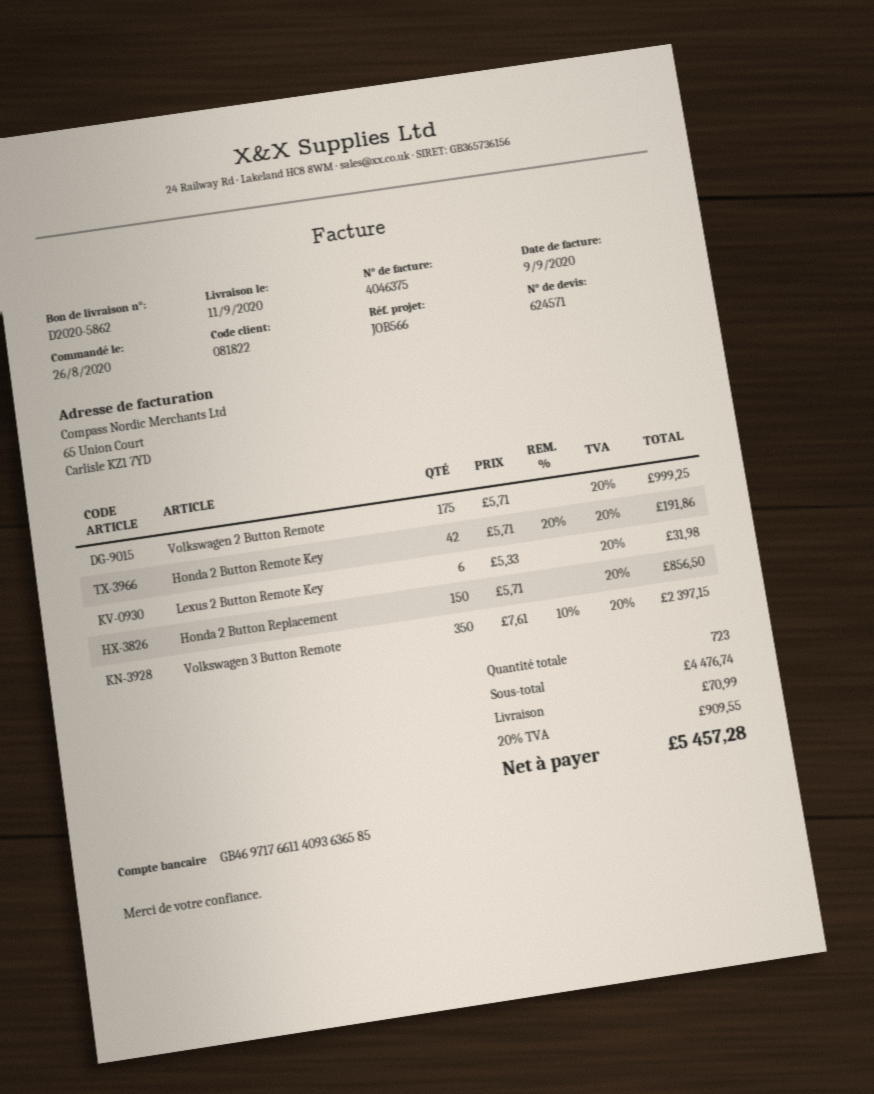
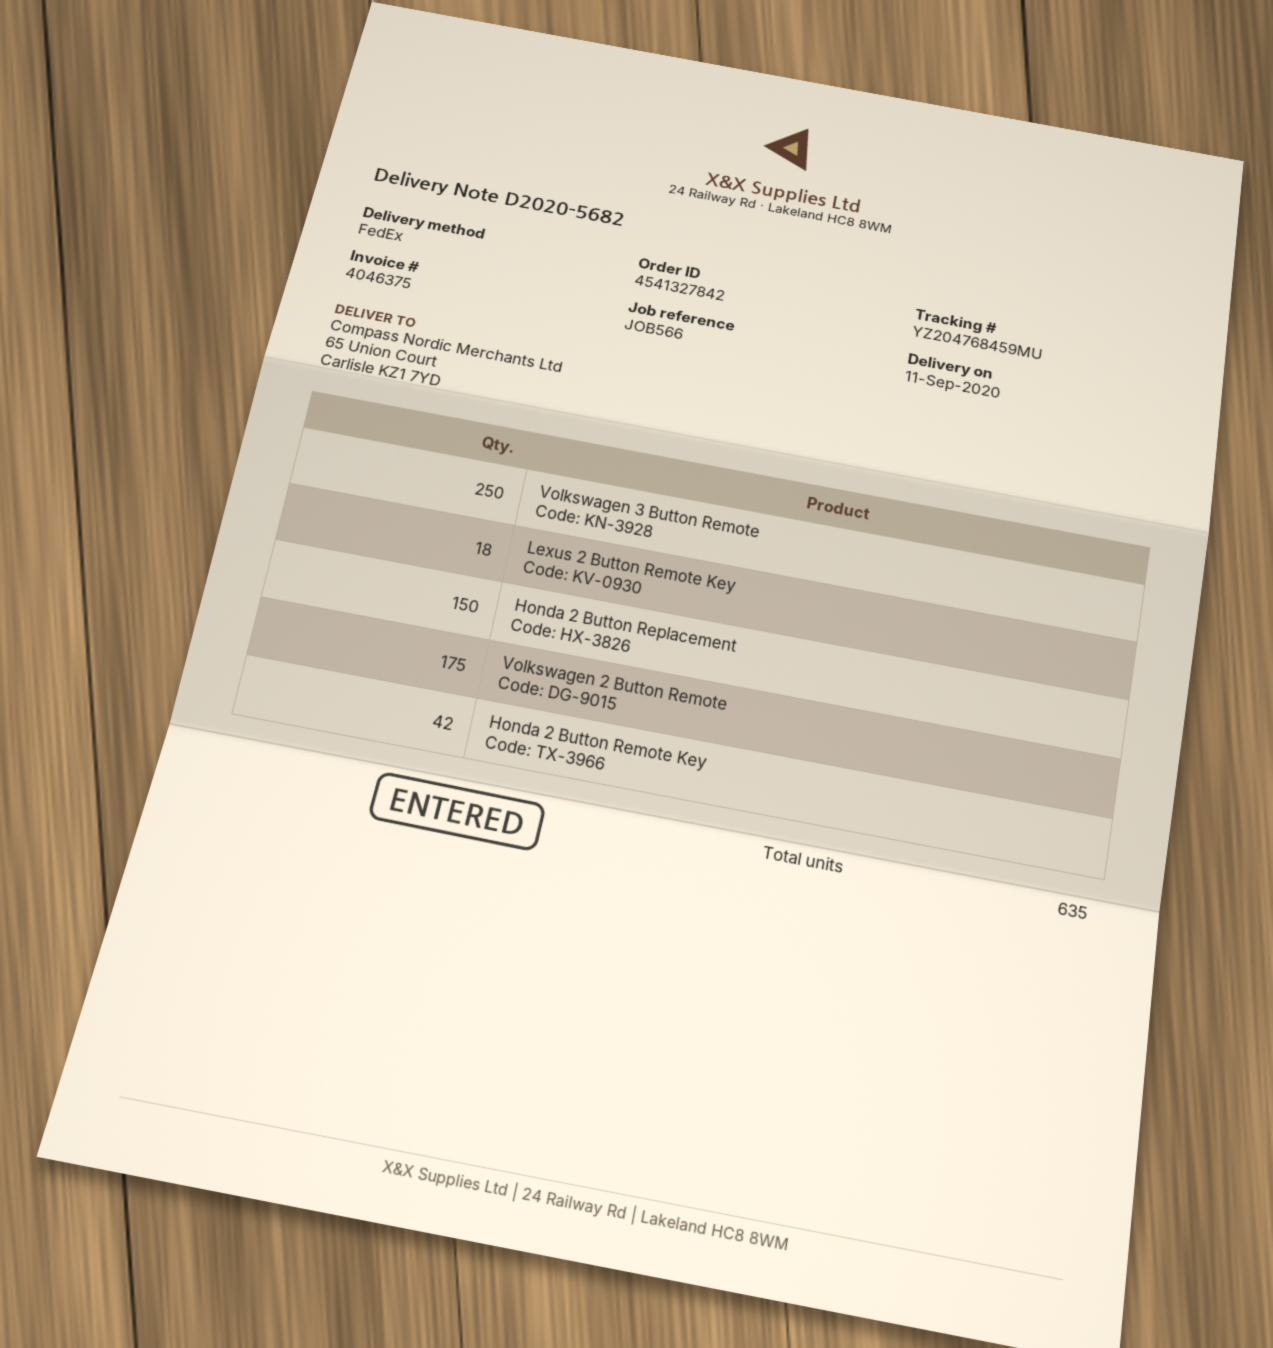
delivery note number: D2020-5862 -> D2020-5682
Lexus 2 Button Remote Key: 6 -> 18
Volkswagen 3 Button Remote: 350 -> 250
total quantity: 723 -> 635

